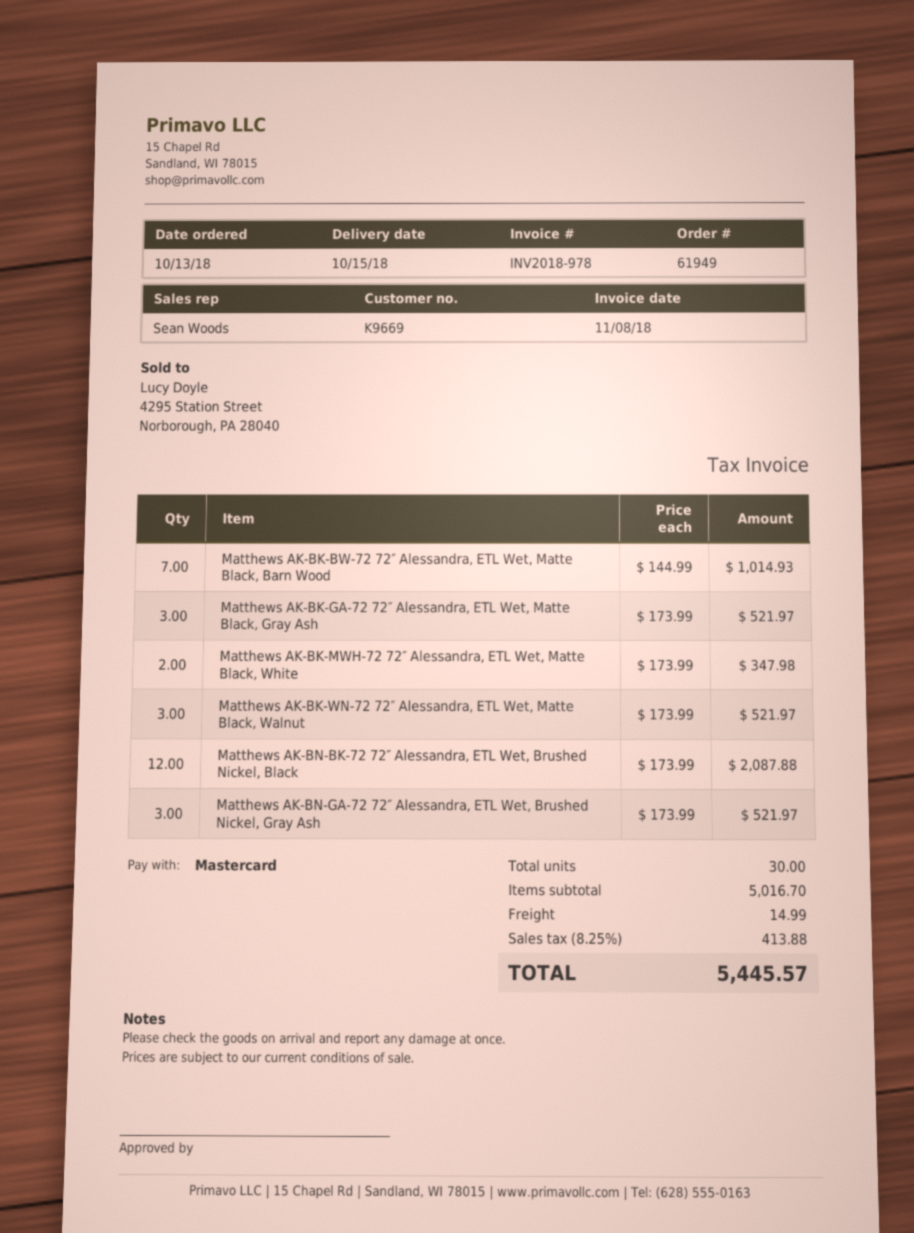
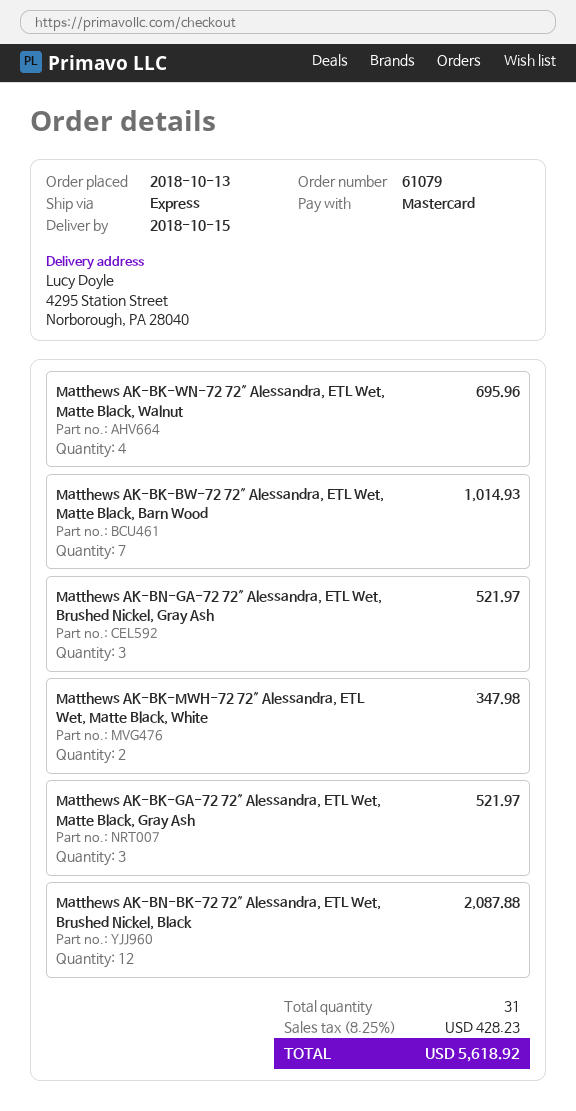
order number: 61949 -> 61079
Matthews AK-BK-WN-72 72″ Alessandra, ETL Wet, Matte Black, Walnut: 3 for 521.97 -> 4 for 695.96
total quantity: 30 -> 31
shipping: 14.99 -> none
tax: 8.25% = 413.88 -> 8.25% = 428.23
total: 5445.57 -> 5618.92

